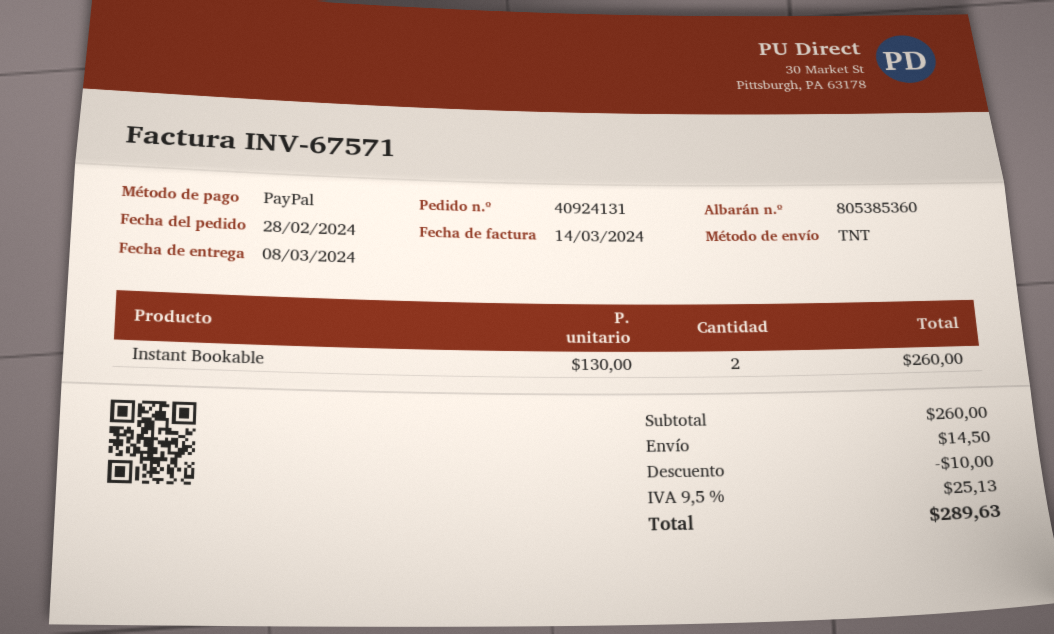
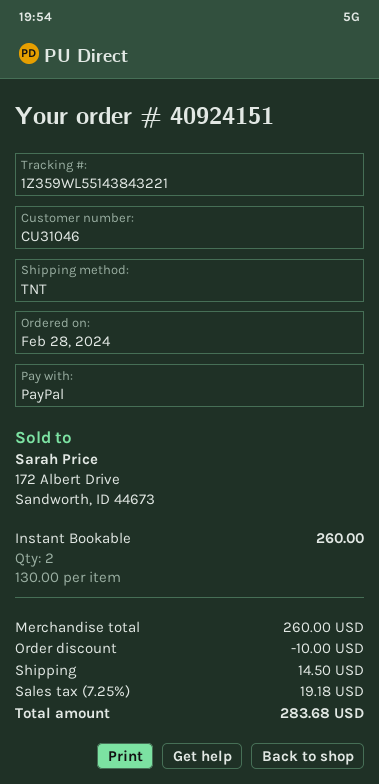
order number: 40924131 -> 40924151
tax: 9.5% = 25.13 -> 7.25% = 19.18
total: 289.63 -> 283.68

